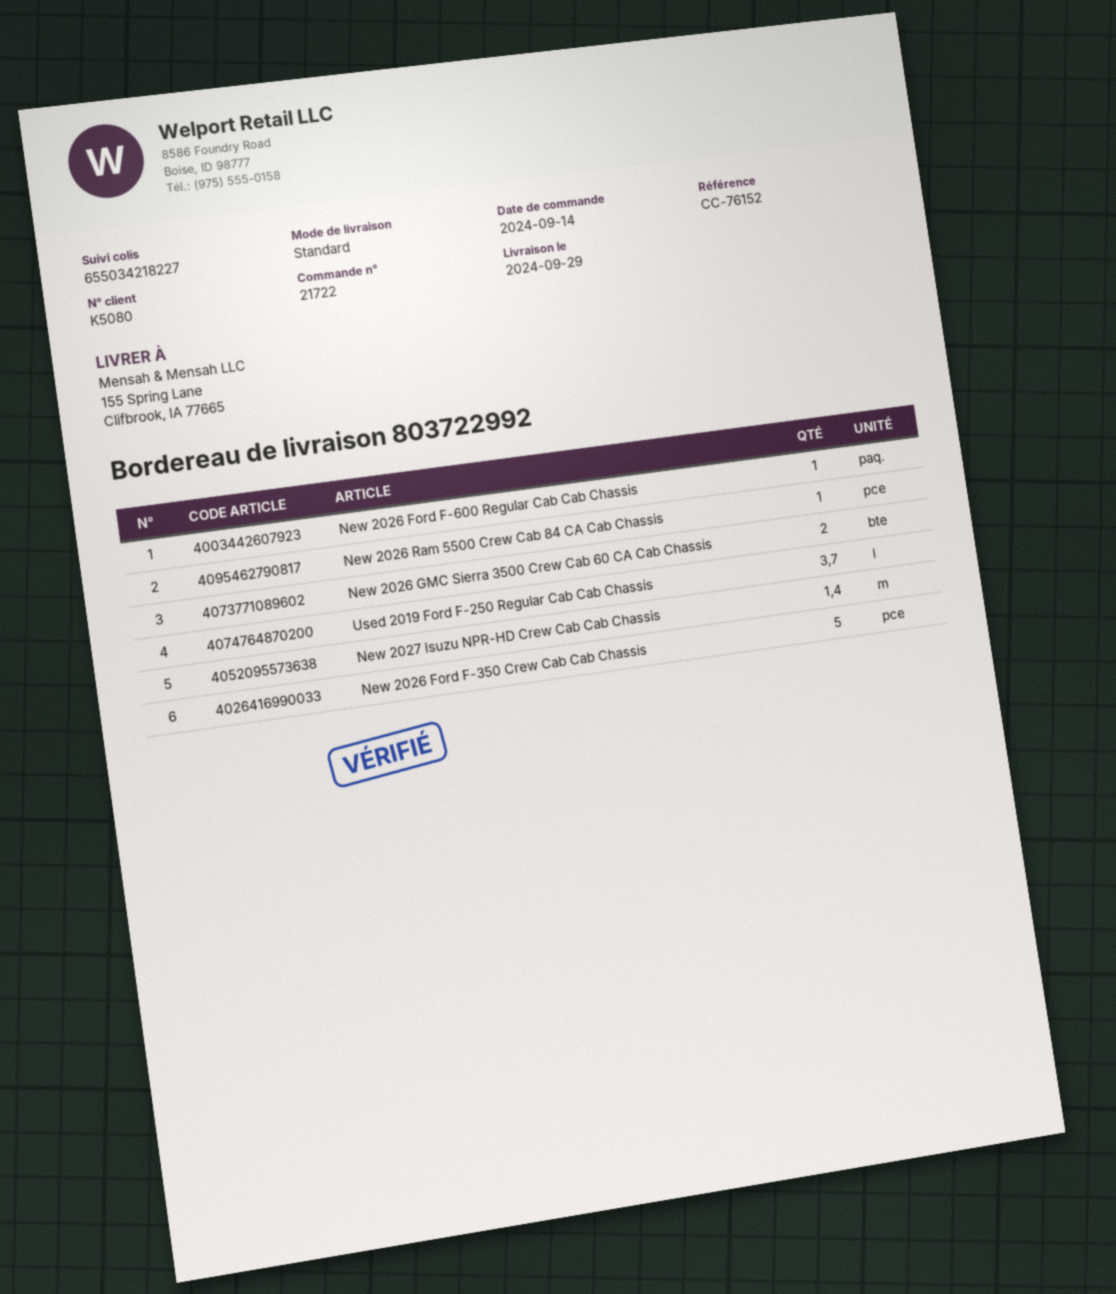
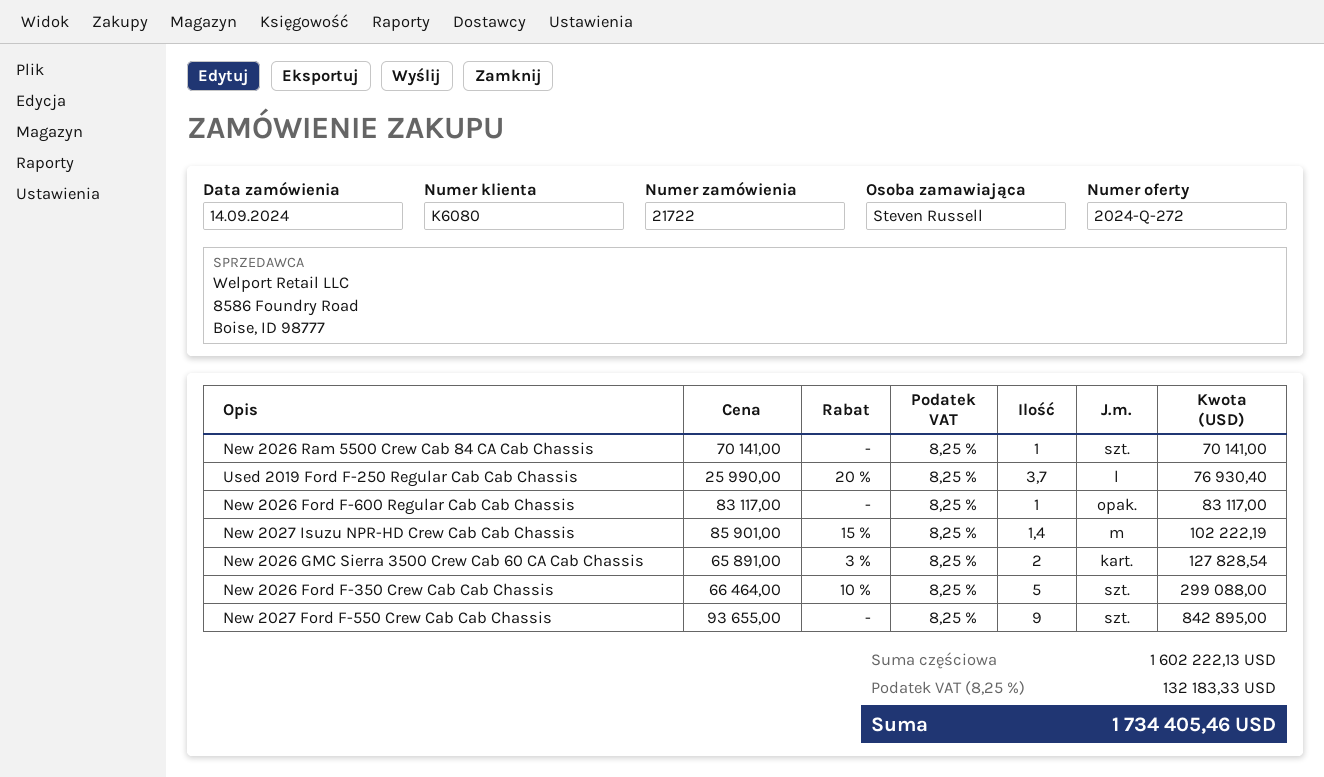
customer number: K5080 -> K6080
New 2027 Ford F-550 Crew Cab Cab Chassis: none -> 9

